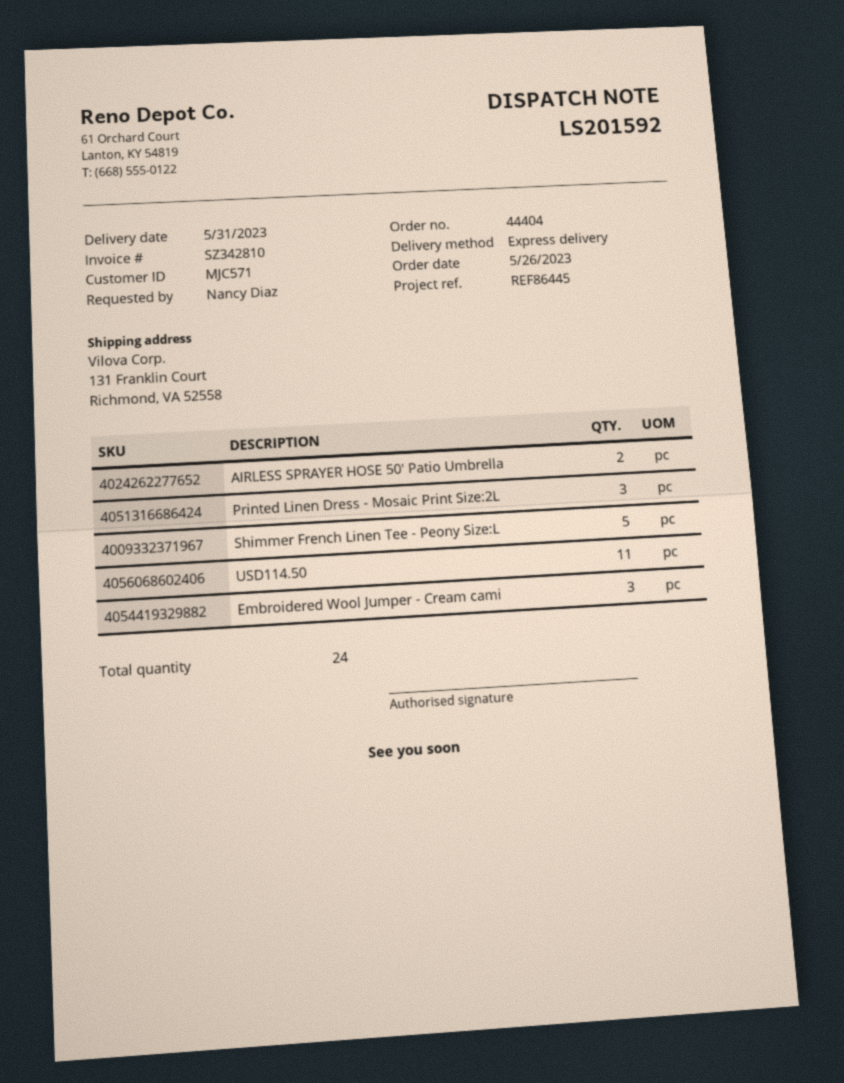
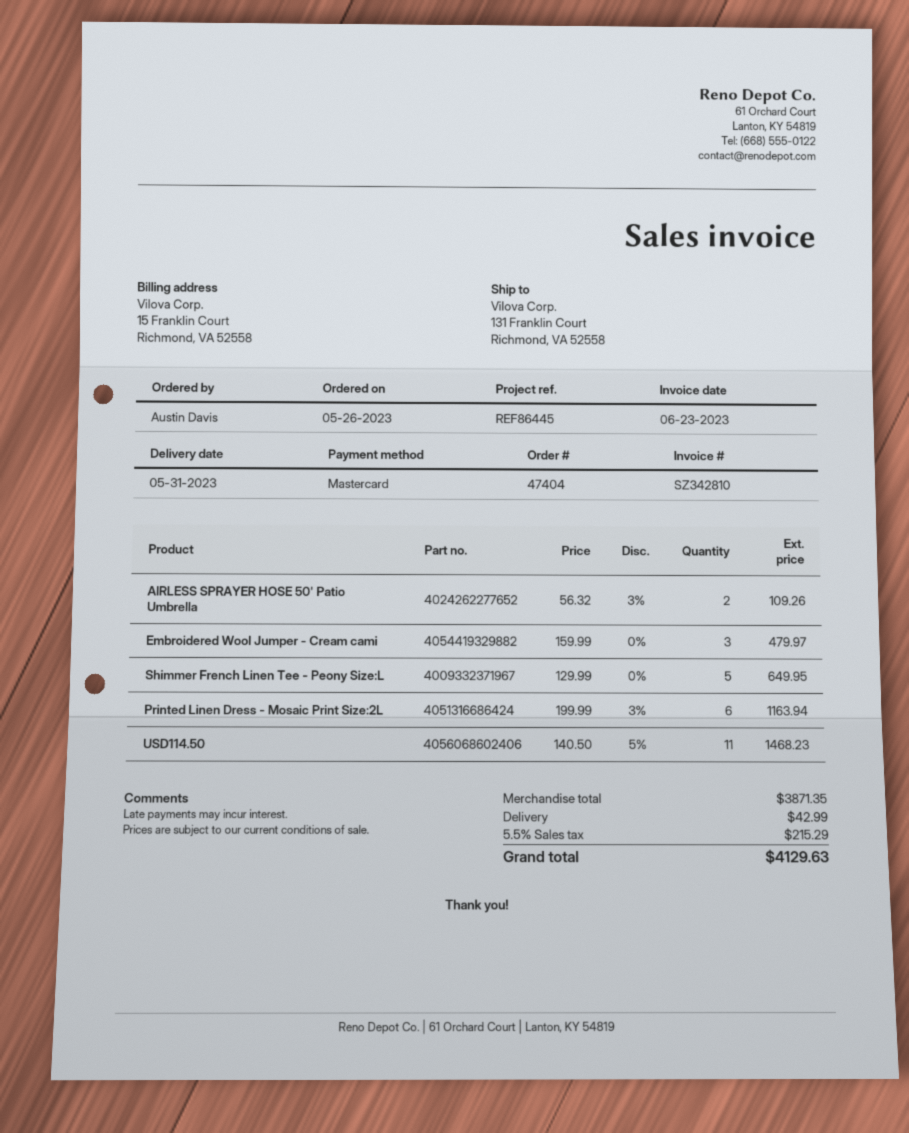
order number: 44404 -> 47404
ordered by: Nancy Diaz -> Austin Davis
Printed Linen Dress - Mosaic Print Size:2L: 3 -> 6

